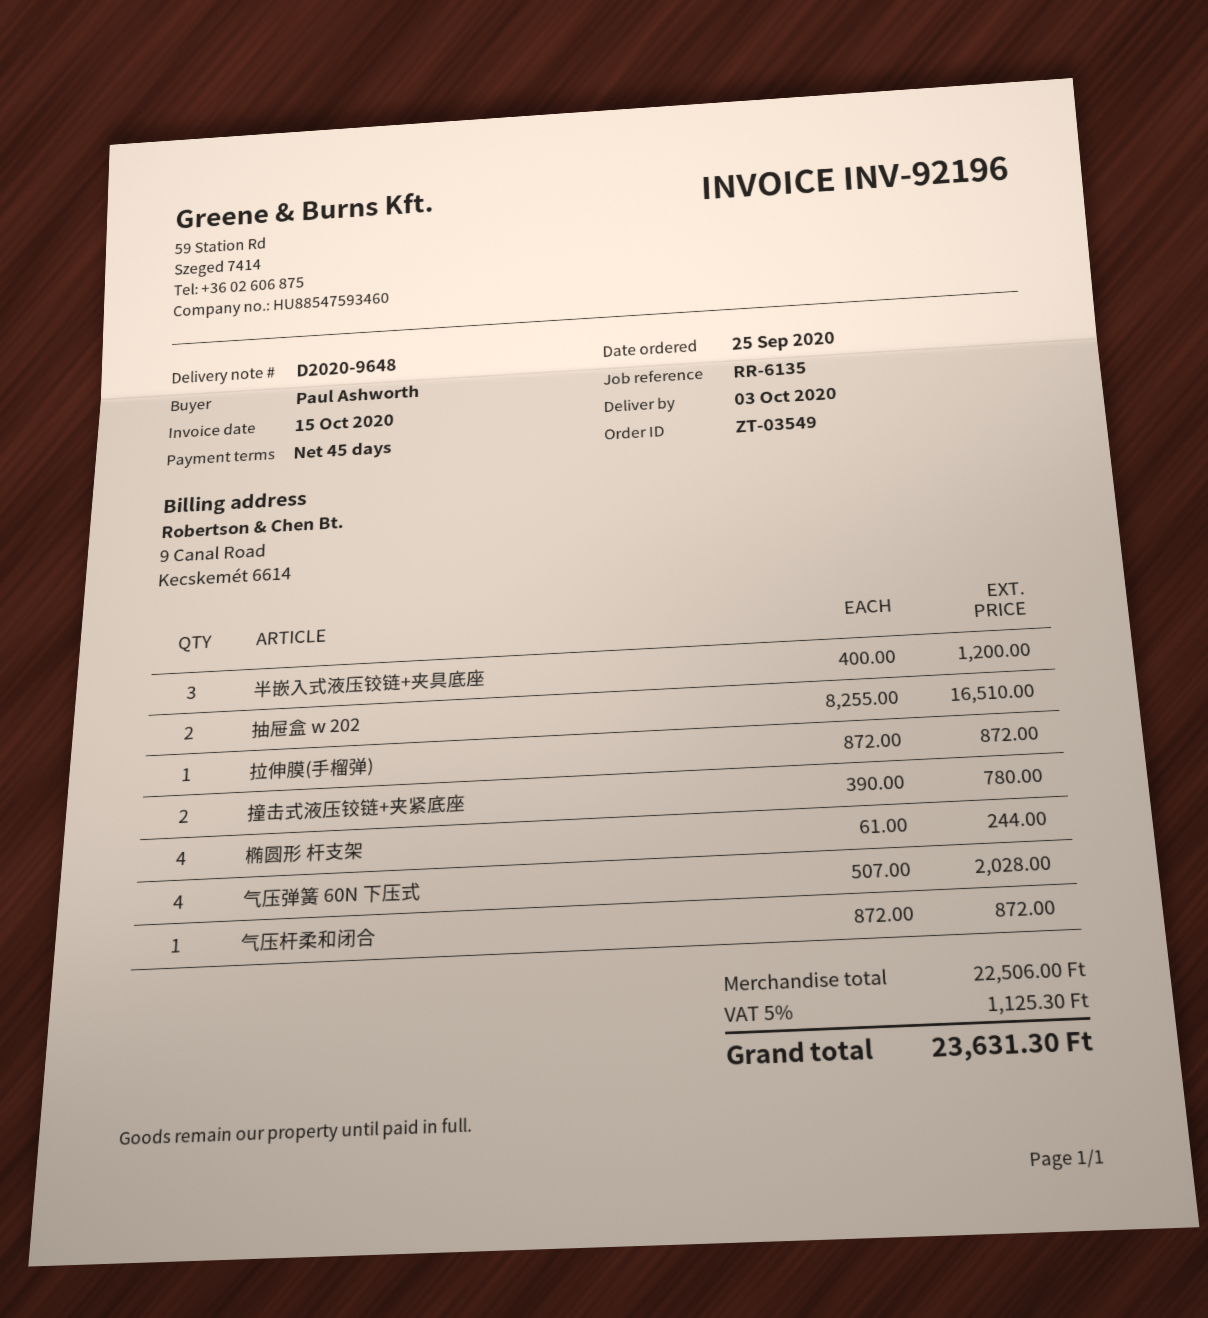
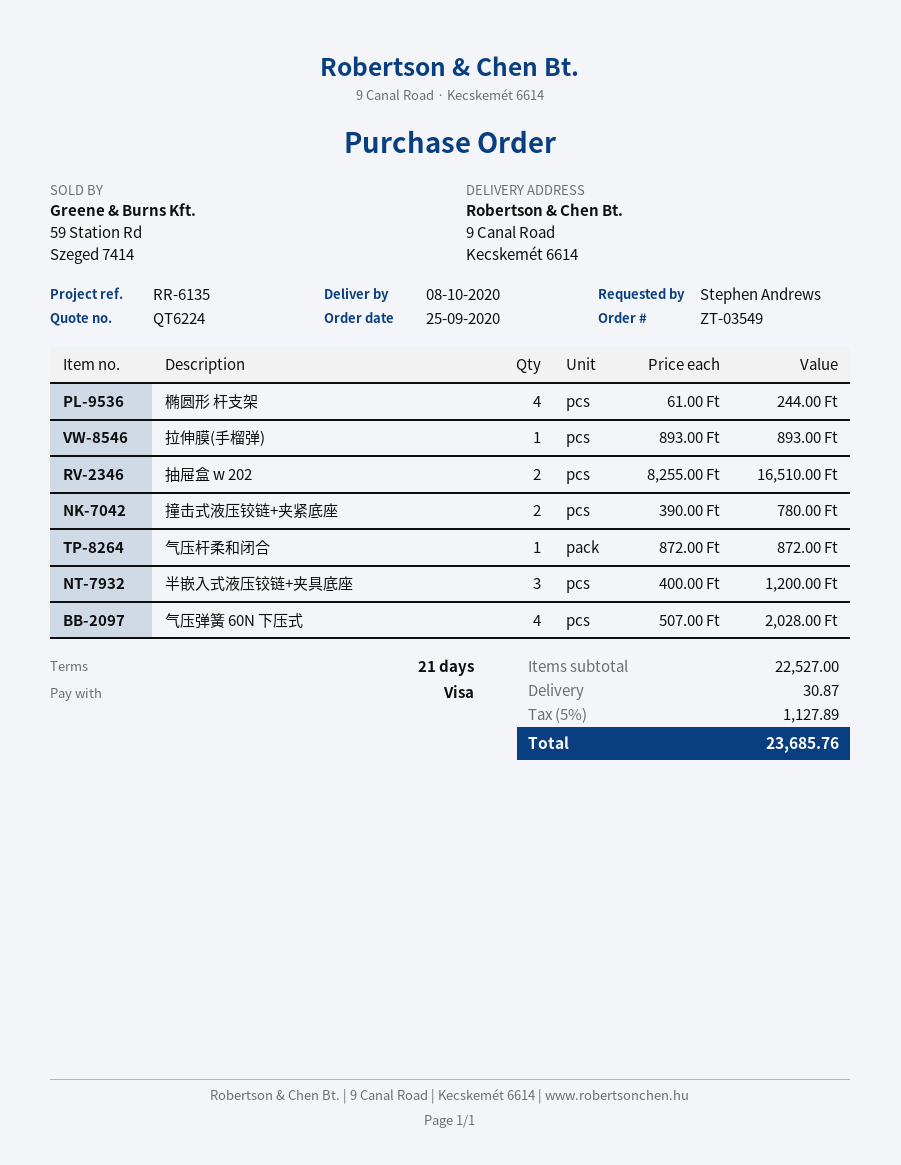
delivery date: 2020-10-03 -> 2020-10-08
payment terms: 45 days -> 21 days
ordered by: Paul Ashworth -> Stephen Andrews
拉伸膜(手榴弹): 1 x 872.00 = 872.00 -> 1 x 893.00 = 893.00
subtotal: 22506.00 -> 22527.00
shipping: none -> 30.87
tax: 5% = 1125.30 -> 5% = 1127.89
total: 23631.30 -> 23685.76

